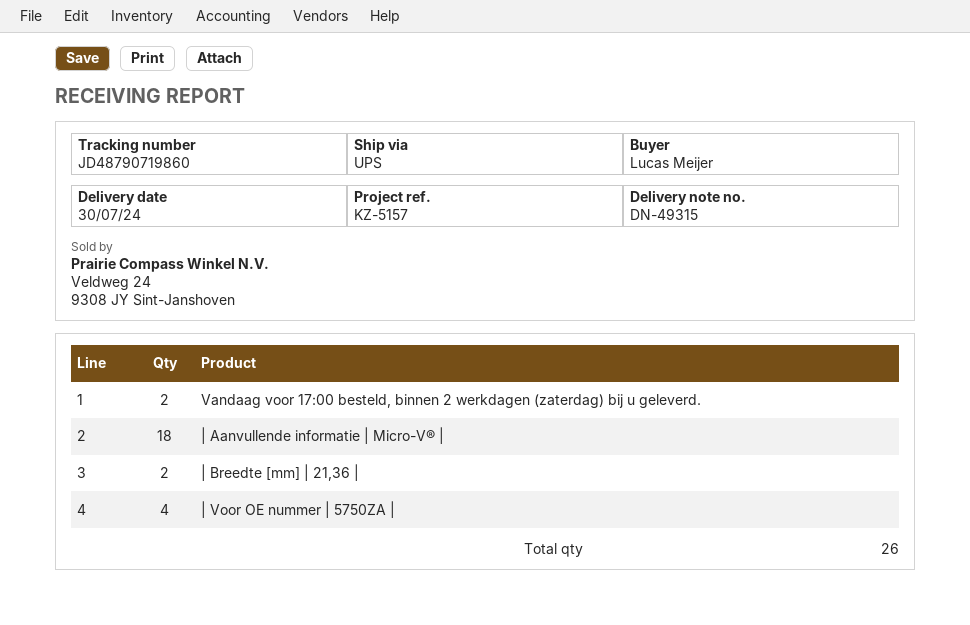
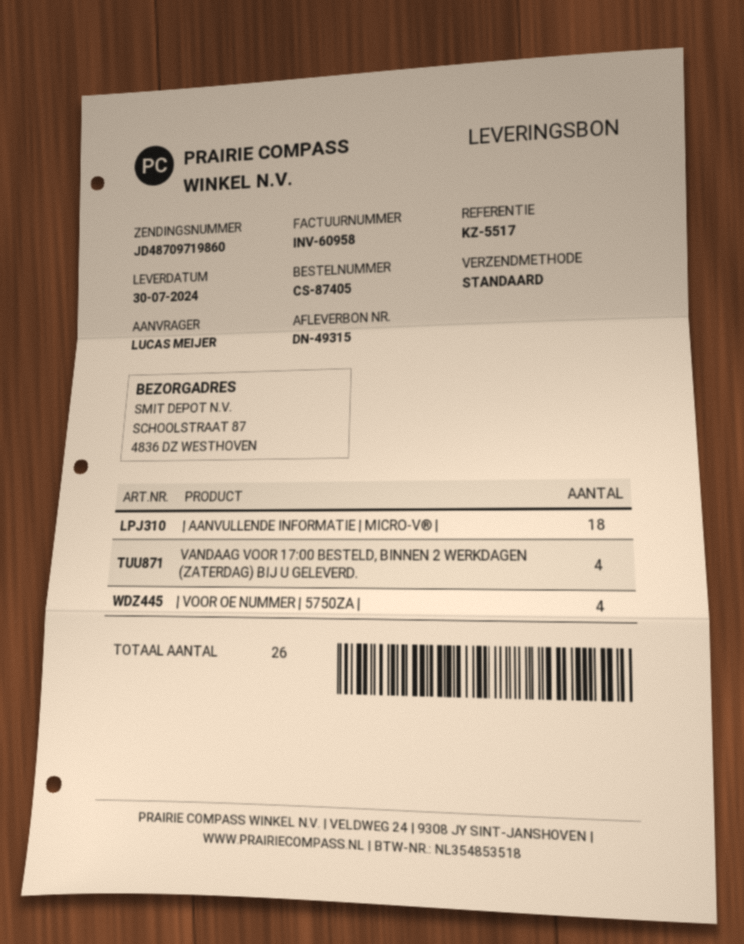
reference: KZ-5157 -> KZ-5517
shipping method: UPS -> standard
tracking number: JD48790719860 -> JD48709719860
Vandaag voor 17:00 besteld, binnen 2 werkdagen (zaterdag) bij u geleverd.: 2 -> 4
| Breedte [mm] | 21,36 |: 2 -> none

